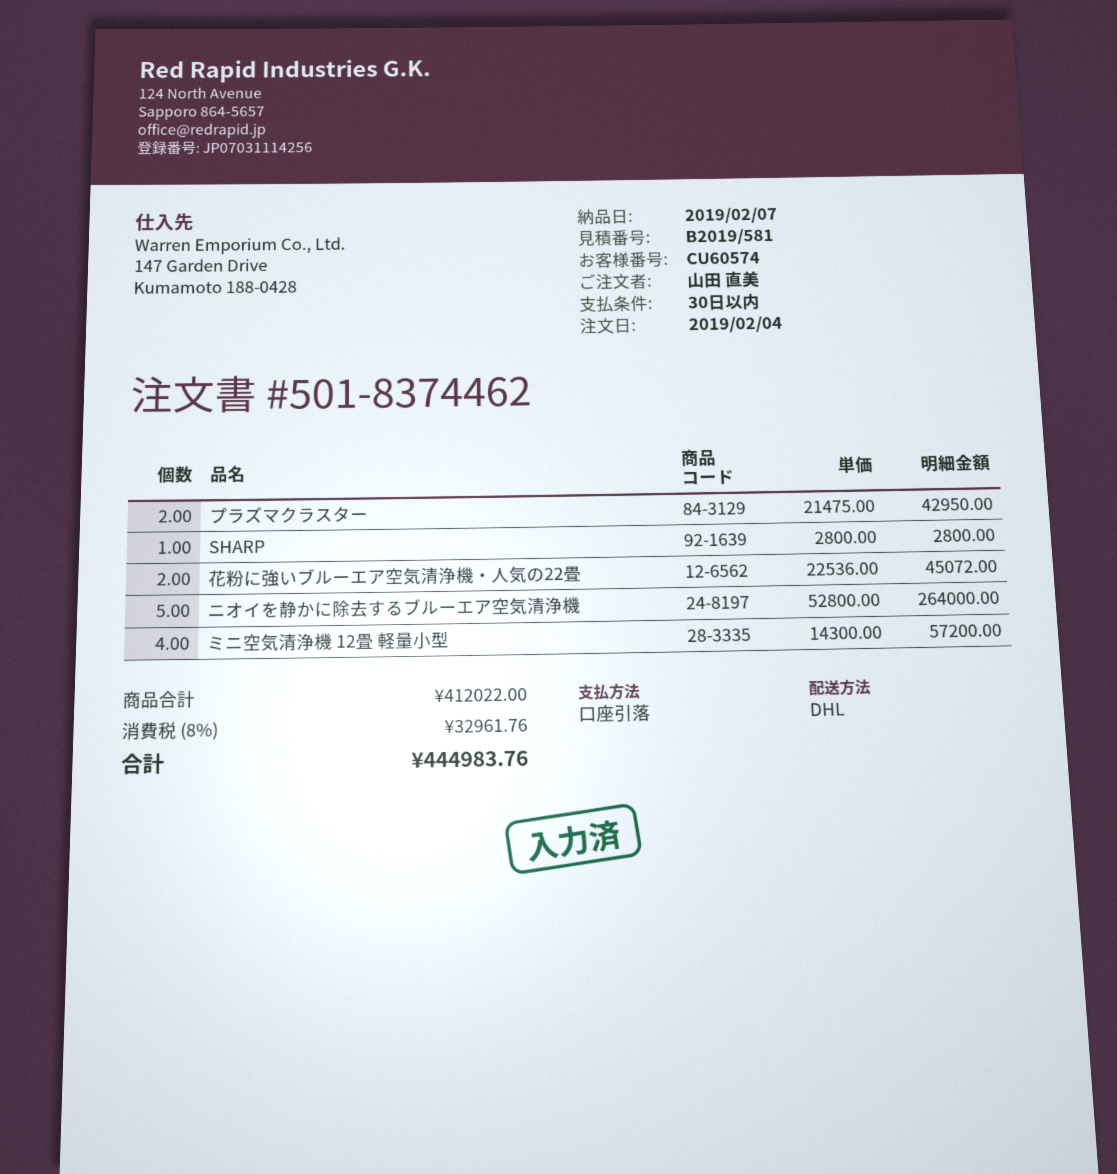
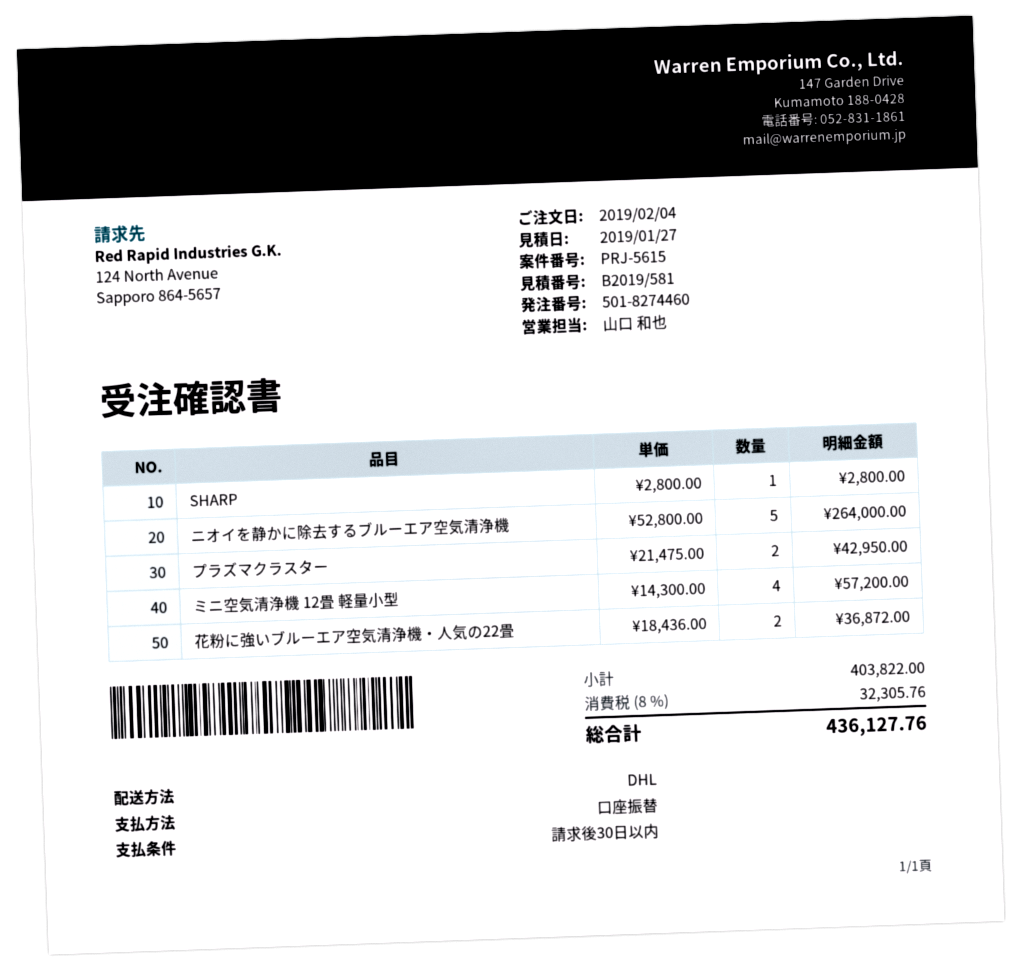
order number: 501-8374462 -> 501-8274460
花粉に強いブルーエア空気清浄機・人気の22畳: 2 x 22536.00 = 45072.00 -> 2 x 18436.00 = 36872.00
subtotal: 412022.00 -> 403822.00
tax: 8% = 32961.76 -> 8% = 32305.76
total: 444983.76 -> 436127.76

